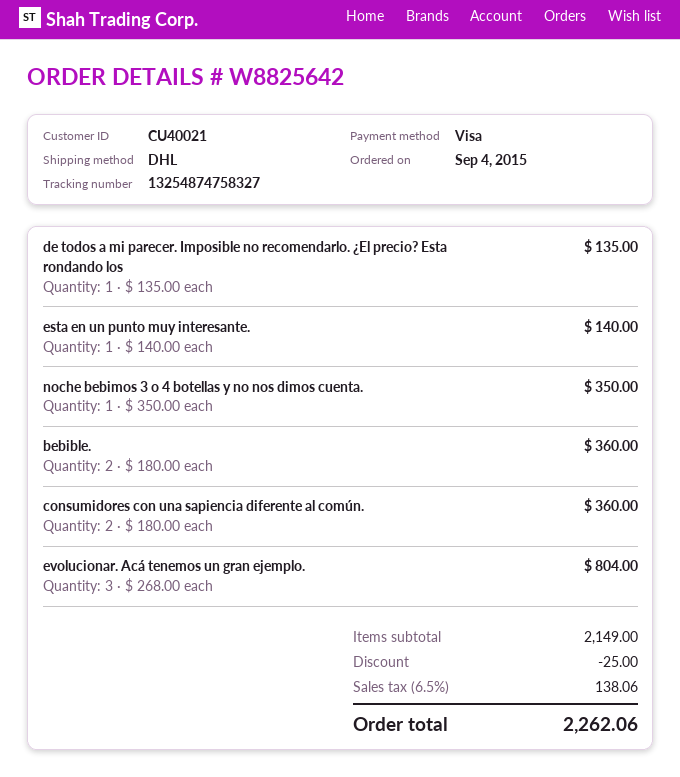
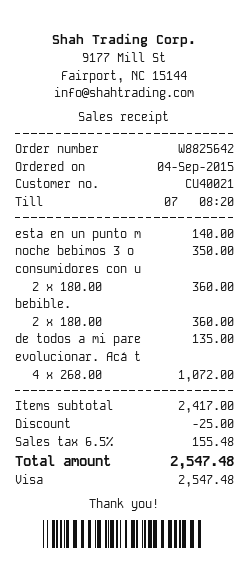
evolucionar. Acá tenemos un gran ejemplo.: 3 x 268.00 = 804.00 -> 4 x 268.00 = 1072.00
subtotal: 2149.00 -> 2417.00
tax: 6.5% = 138.06 -> 6.5% = 155.48
total: 2262.06 -> 2547.48

